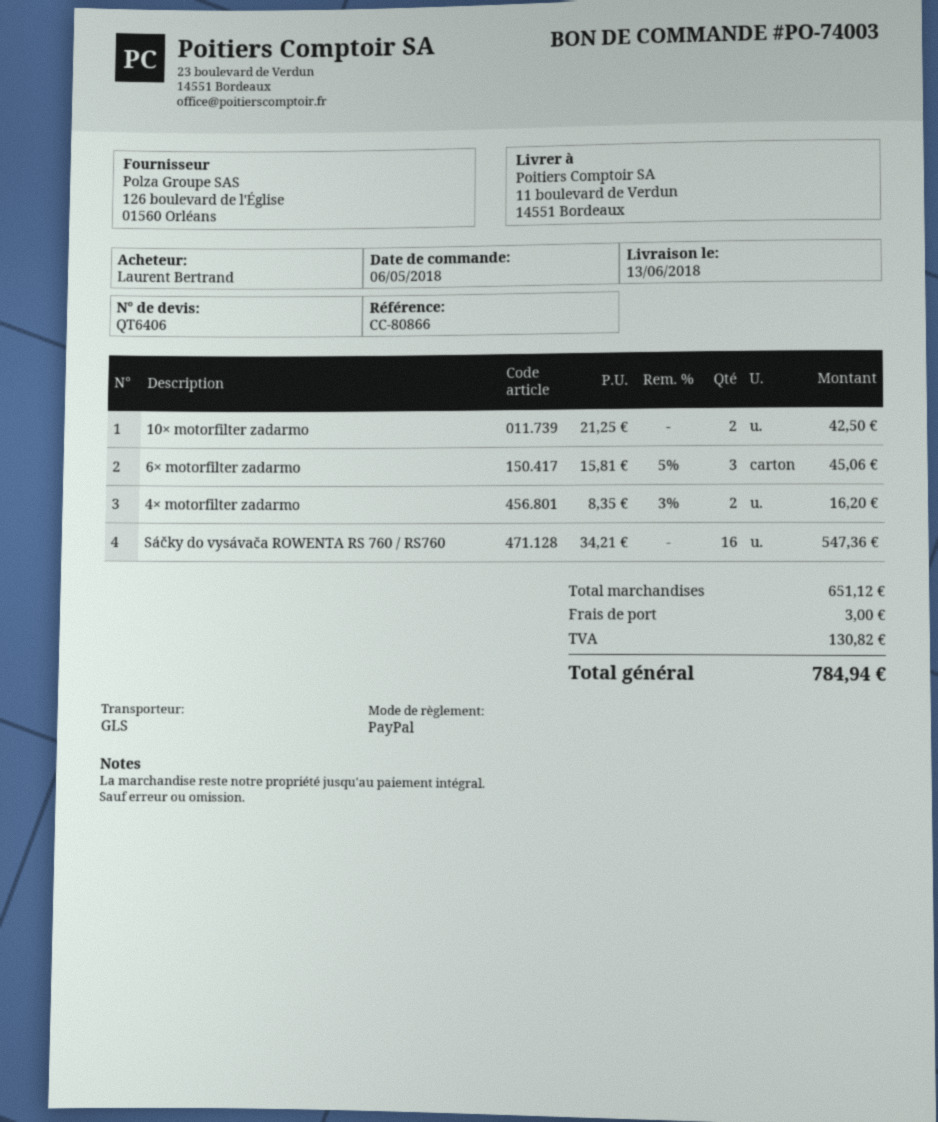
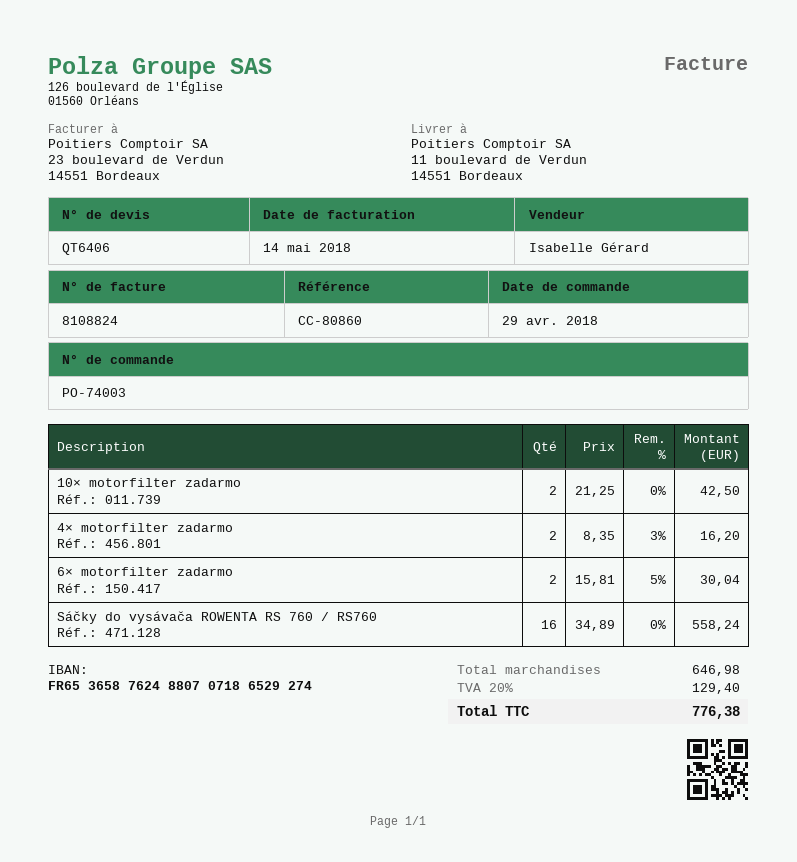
order date: 2018-05-06 -> 2018-04-29
reference: CC-80866 -> CC-80860
6× motorfilter zadarmo: 3 x 15.81 - 5% = 45.06 -> 2 x 15.81 - 5% = 30.04
Sáčky do vysávača ROWENTA RS 760 / RS760: 16 x 34.21 = 547.36 -> 16 x 34.89 = 558.24
subtotal: 651.12 -> 646.98
shipping: 3.00 -> none
tax: 130.82 -> 129.40
total: 784.94 -> 776.38

